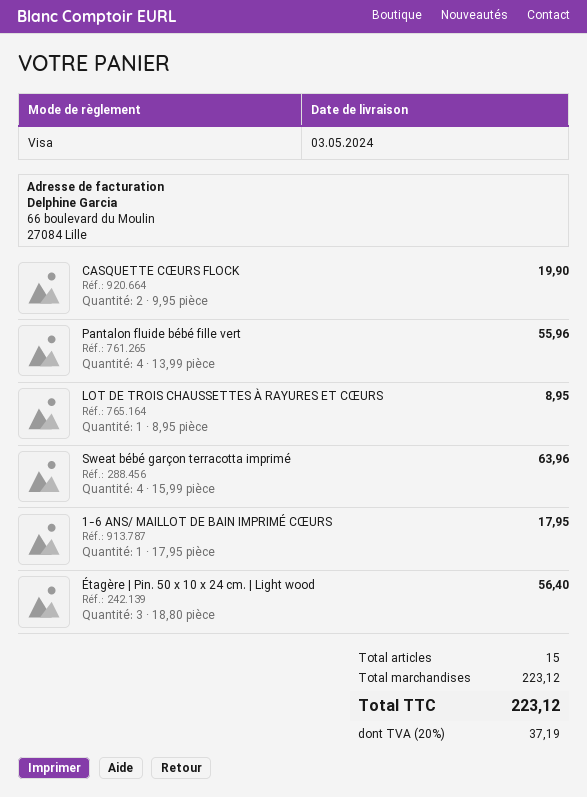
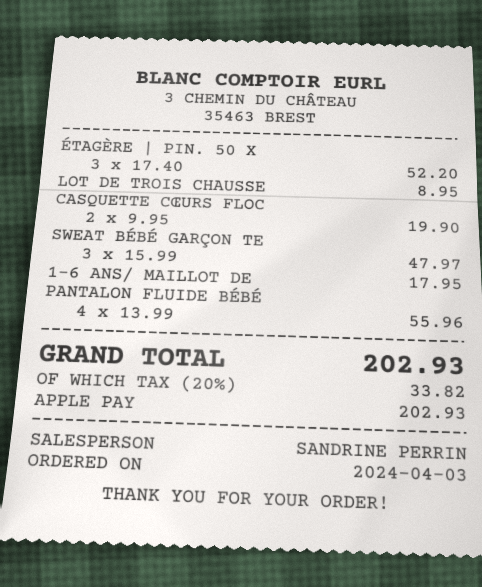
payment method: Visa -> Apple Pay
Sweat bébé garçon terracotta imprimé: 4 x 15.99 = 63.96 -> 3 x 15.99 = 47.97
Étagère | Pin. 50 x 10 x 24 cm. | Light wood: 3 x 18.80 = 56.40 -> 3 x 17.40 = 52.20
tax: 20% = 37.19 -> 20% = 33.82
total: 223.12 -> 202.93

